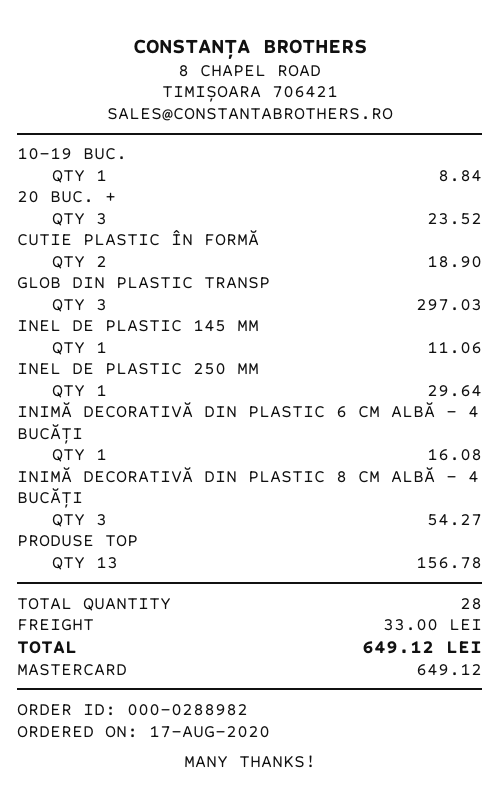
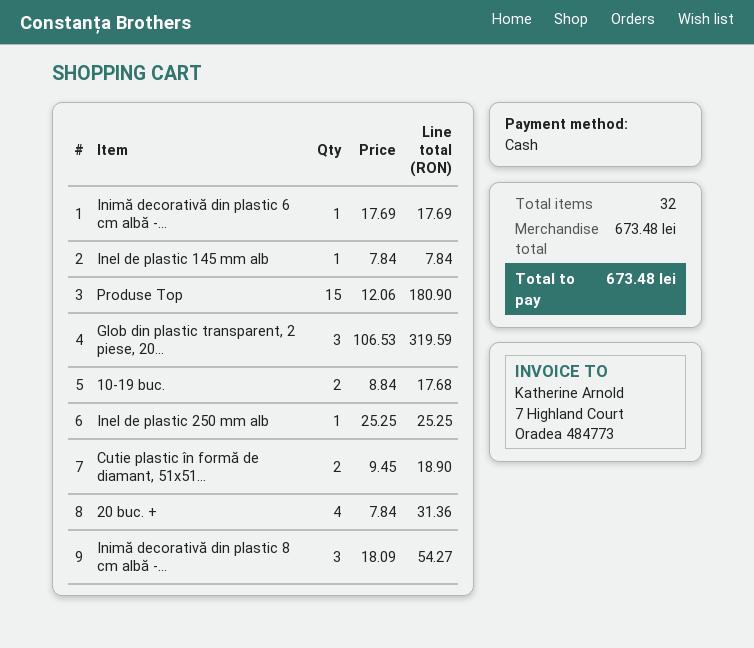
payment method: Mastercard -> cash
10-19 BUC.: 1 for 8.84 -> 2 for 17.68
20 BUC. +: 3 for 23.52 -> 4 for 31.36
GLOB DIN PLASTIC TRANSP: 3 for 297.03 -> 3 for 319.59
INEL DE PLASTIC 145 MM: 1 for 11.06 -> 1 for 7.84
INEL DE PLASTIC 250 MM: 1 for 29.64 -> 1 for 25.25
INIMĂ DECORATIVĂ DIN PLASTIC 6 CM ALBĂ - 4 BUCĂȚI: 1 for 16.08 -> 1 for 17.69
PRODUSE TOP: 13 for 156.78 -> 15 for 180.90
total quantity: 28 -> 32
shipping: 33.00 -> none
total: 649.12 -> 673.48

